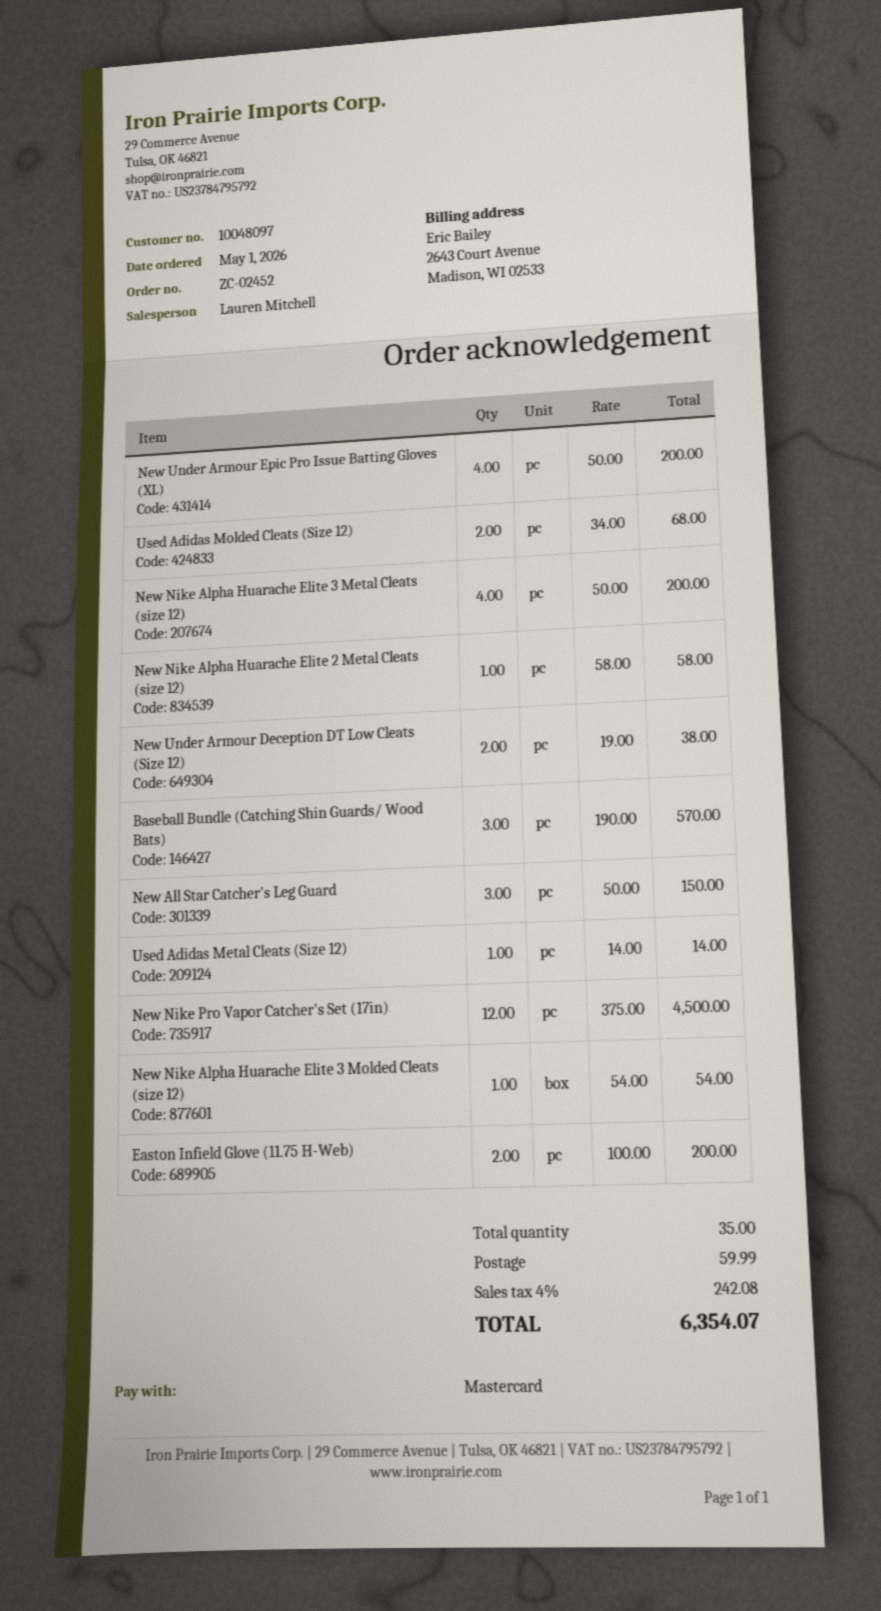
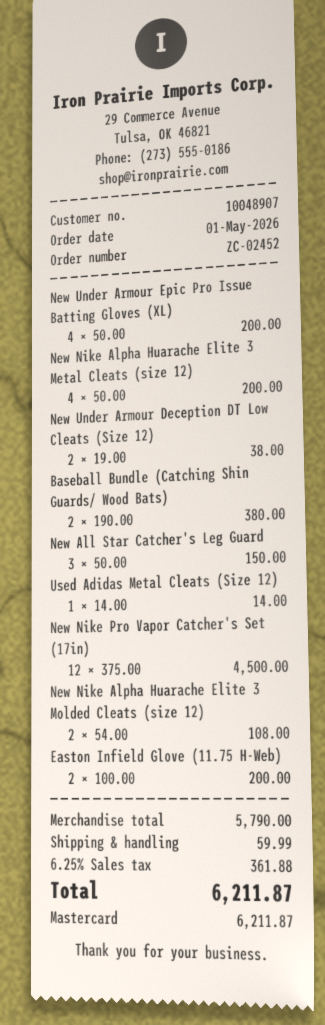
customer number: 10048097 -> 10048907
Used Adidas Molded Cleats (Size 12): 2 x 34.00 = 68.00 -> none
New Nike Alpha Huarache Elite 2 Metal Cleats (size 12): 1 x 58.00 = 58.00 -> none
Baseball Bundle (Catching Shin Guards/ Wood Bats): 3 x 190.00 = 570.00 -> 2 x 190.00 = 380.00
New Nike Alpha Huarache Elite 3 Molded Cleats (size 12): 1 x 54.00 = 54.00 -> 2 x 54.00 = 108.00
tax: 4% = 242.08 -> 6.25% = 361.88
total: 6354.07 -> 6211.87

